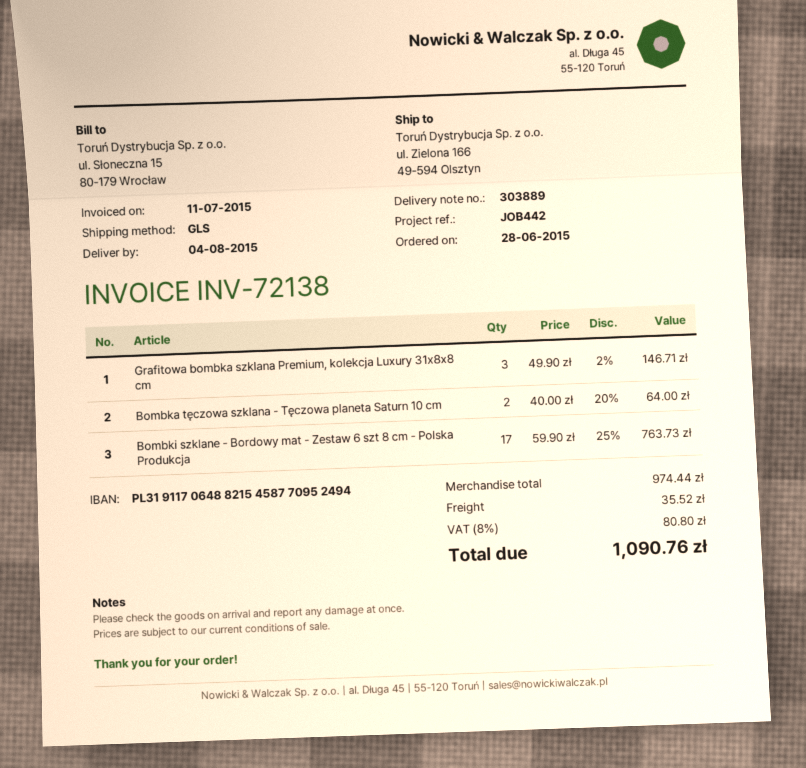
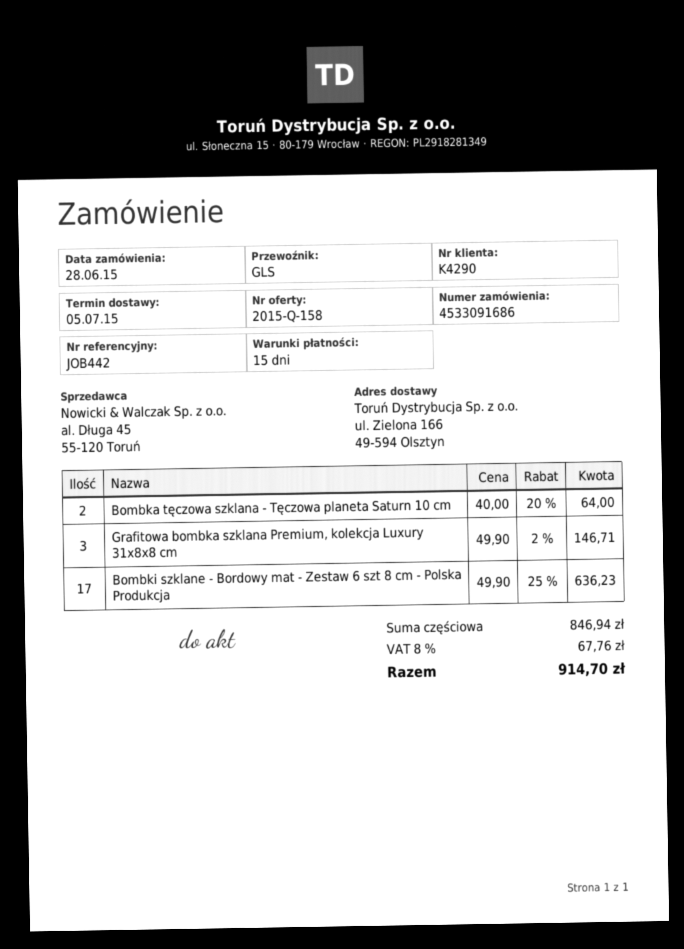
delivery date: 2015-08-04 -> 2015-07-05
Bombki szklane - Bordowy mat - Zestaw 6 szt 8 cm - Polska Produkcja: 17 x 59.90 - 25% = 763.73 -> 17 x 49.90 - 25% = 636.23
subtotal: 974.44 -> 846.94
shipping: 35.52 -> none
tax: 8% = 80.80 -> 8% = 67.76
total: 1090.76 -> 914.70

